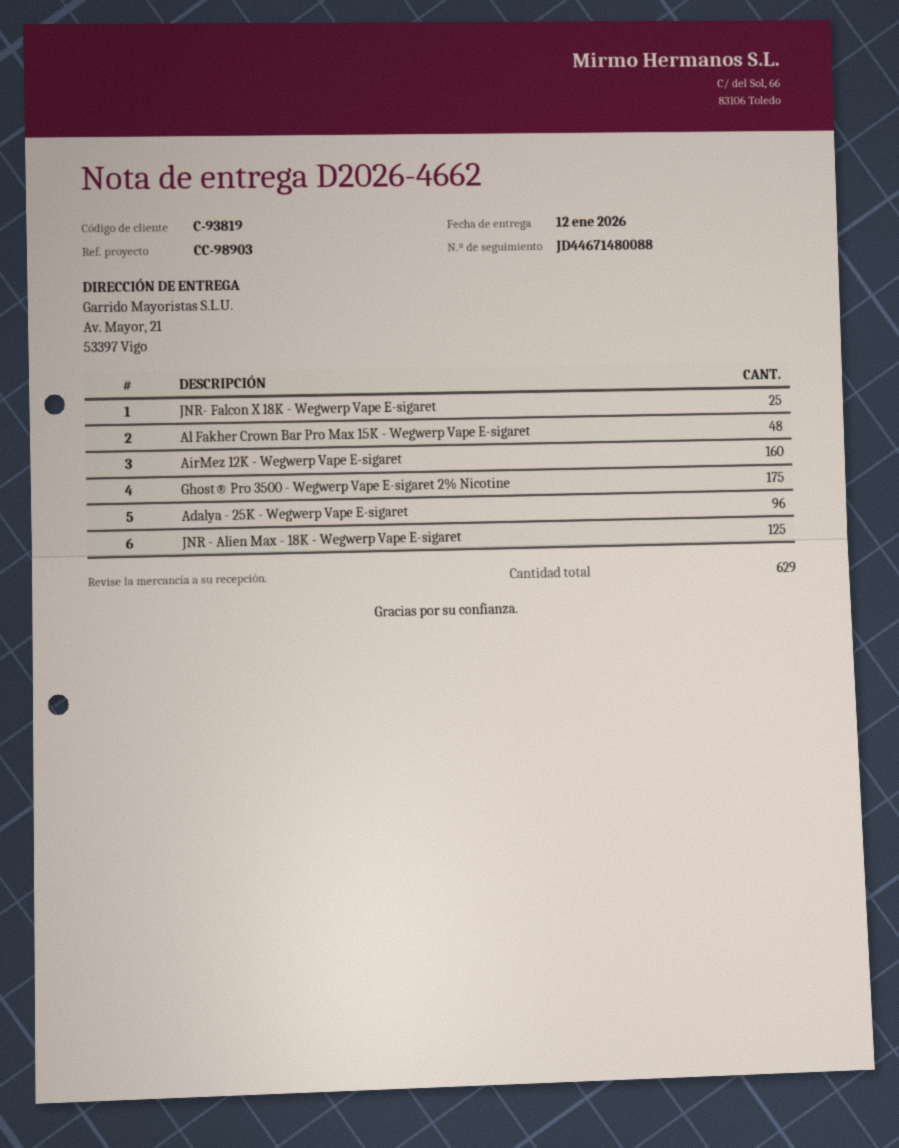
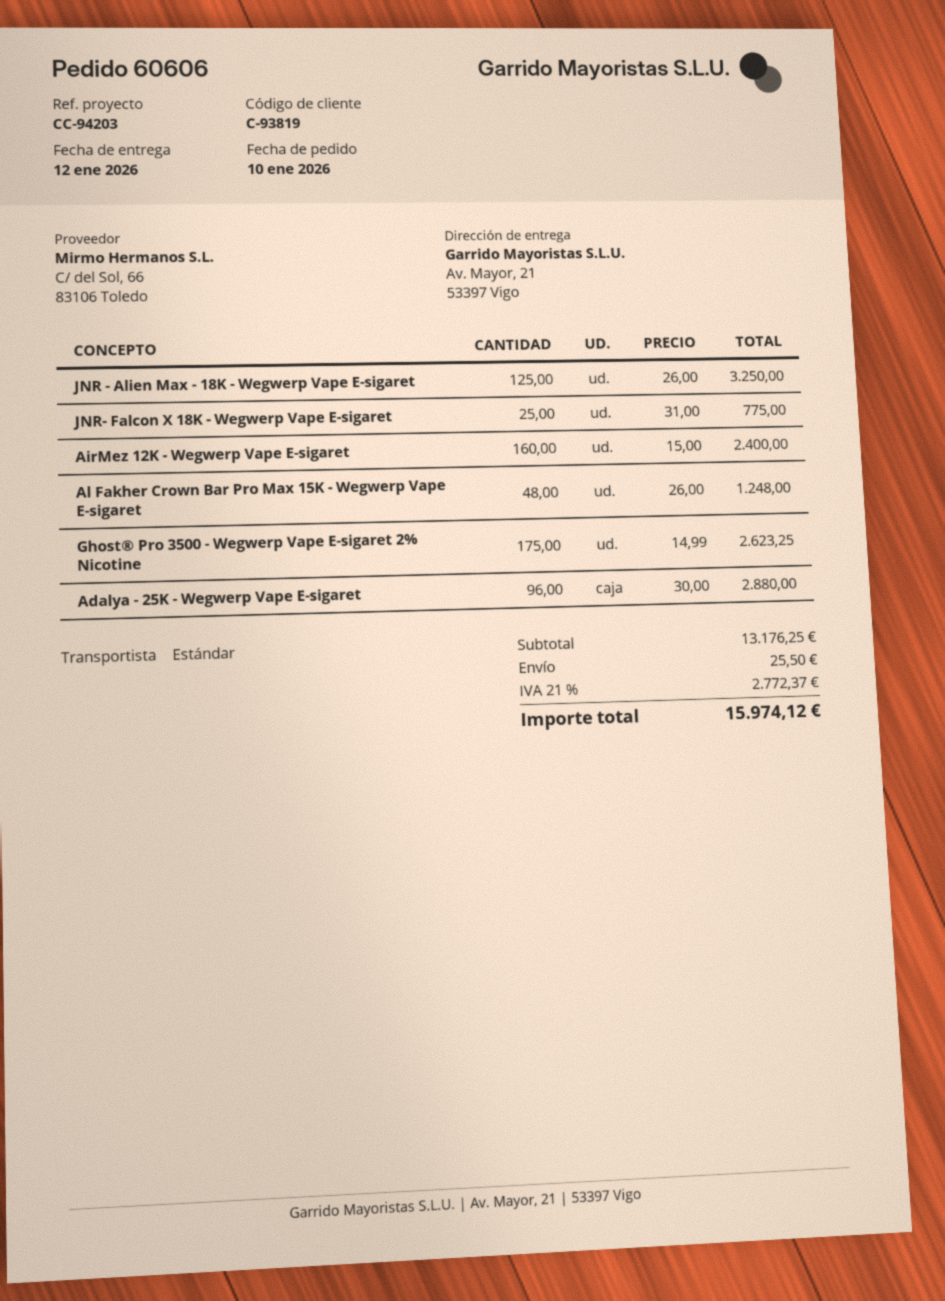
reference: CC-98903 -> CC-94203

